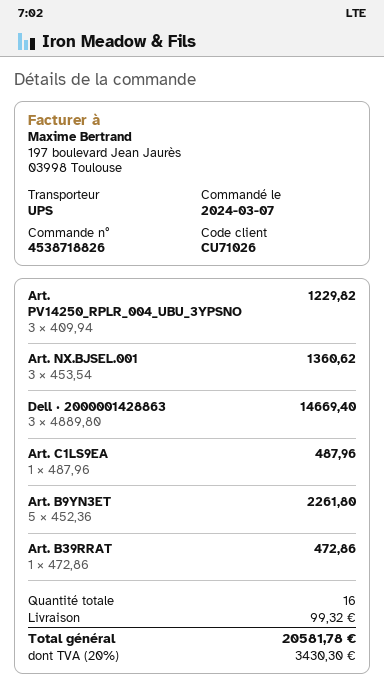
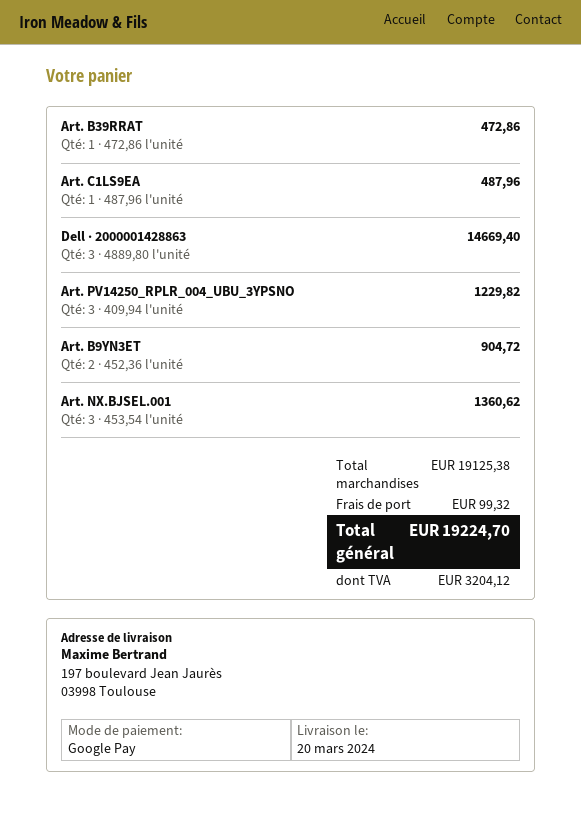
Art. B9YN3ET: 5 x 452.36 = 2261.80 -> 2 x 452.36 = 904.72
tax: 3430.30 -> 3204.12
total: 20581.78 -> 19224.70

